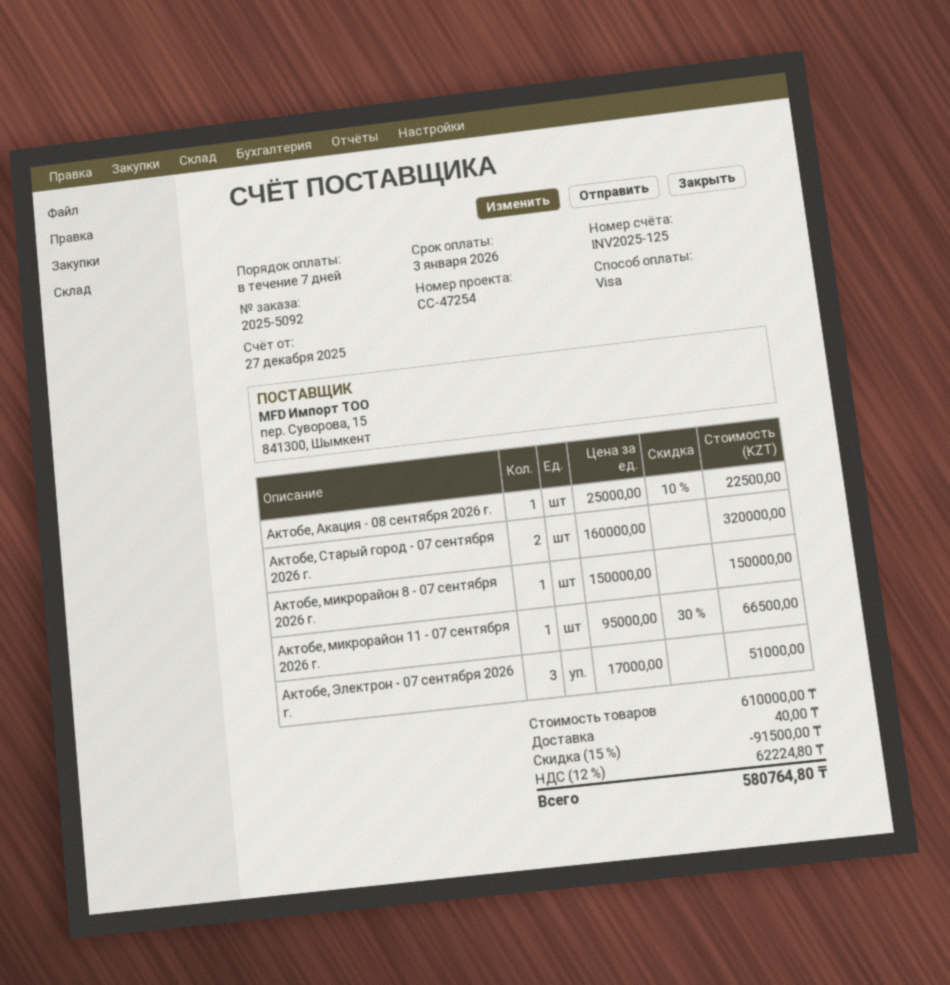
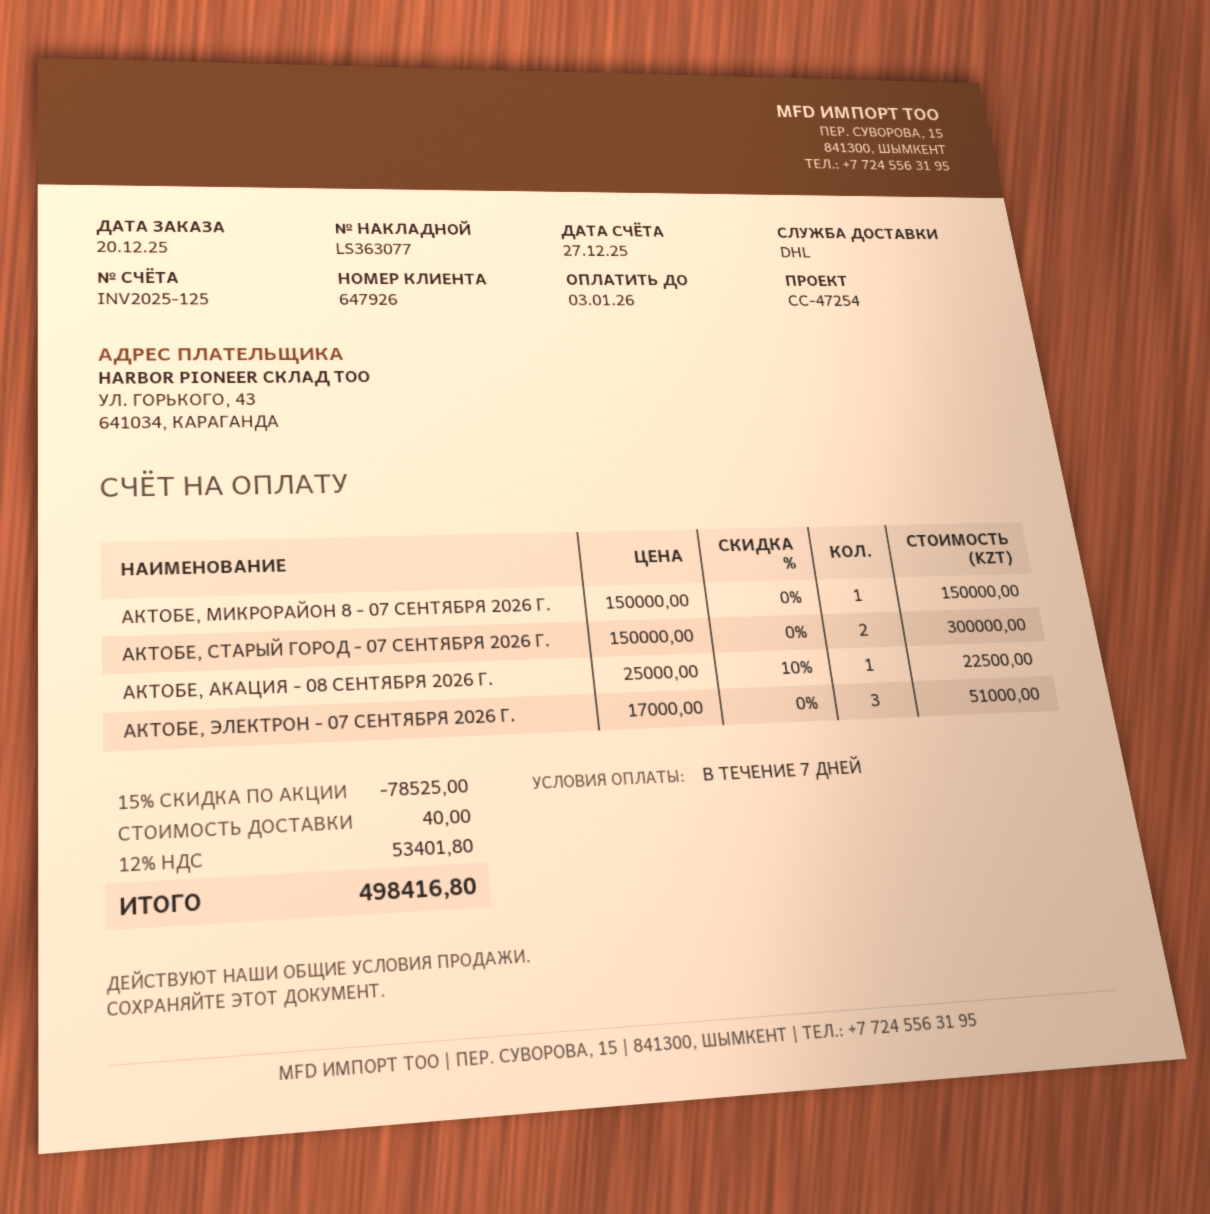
Актобе, Старый город - 07 сентября 2026 г.: 2 x 160000.00 = 320000.00 -> 2 x 150000.00 = 300000.00
Актобе, микрорайон 11 - 07 сентября 2026 г.: 1 x 95000.00 - 30% = 66500.00 -> none
discount: 15% = 91500.00 -> 15% = 78525.00
tax: 12% = 62224.80 -> 12% = 53401.80
total: 580764.80 -> 498416.80

